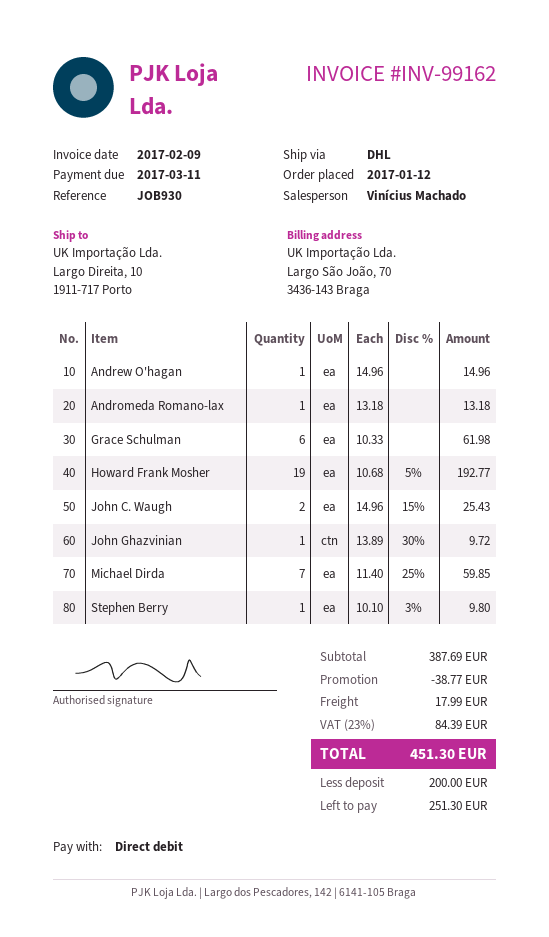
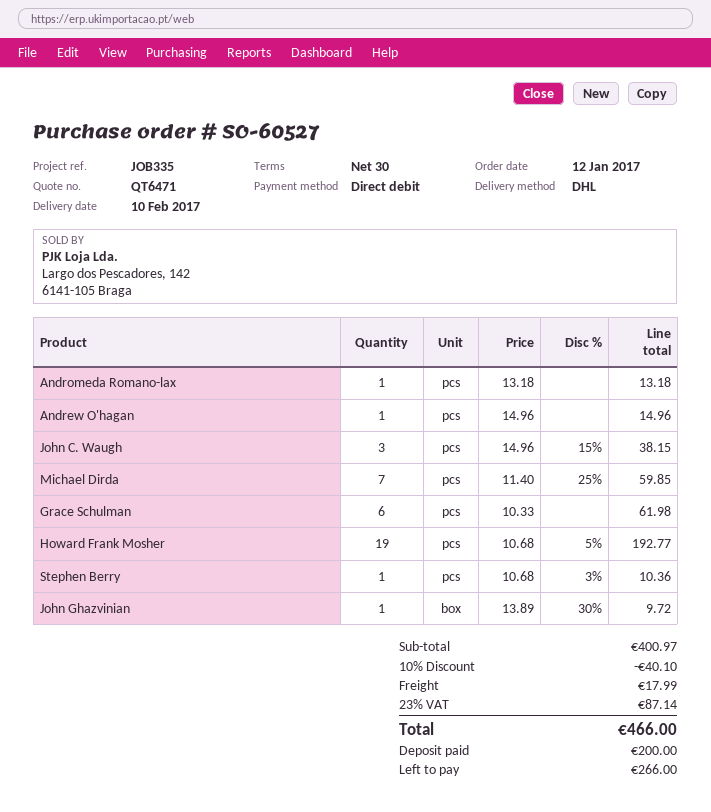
reference: JOB930 -> JOB335
John C. Waugh: 2 x 14.96 - 15% = 25.43 -> 3 x 14.96 - 15% = 38.15
Stephen Berry: 1 x 10.10 - 3% = 9.80 -> 1 x 10.68 - 3% = 10.36
subtotal: 387.69 -> 400.97
discount: 38.77 -> 40.10
tax: 23% = 84.39 -> 23% = 87.14
total: 451.30 -> 466.00
balance: 251.30 -> 266.00

